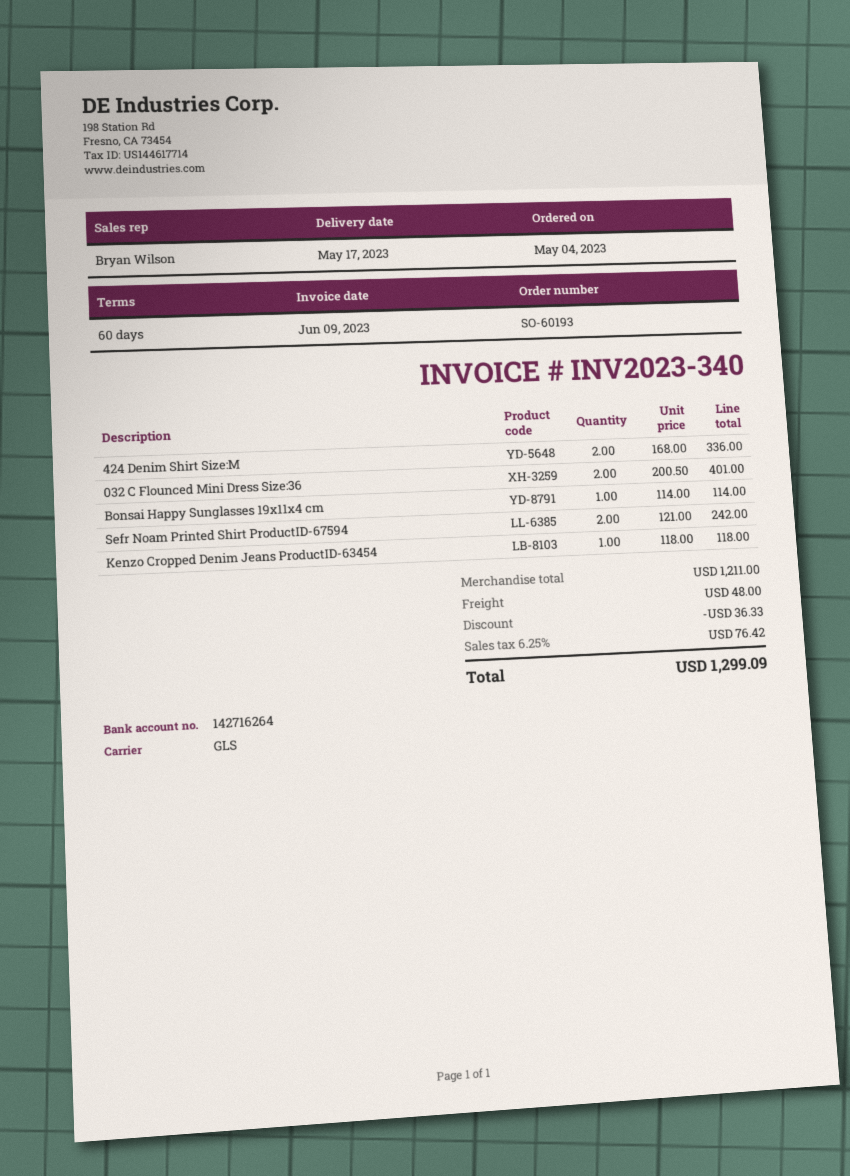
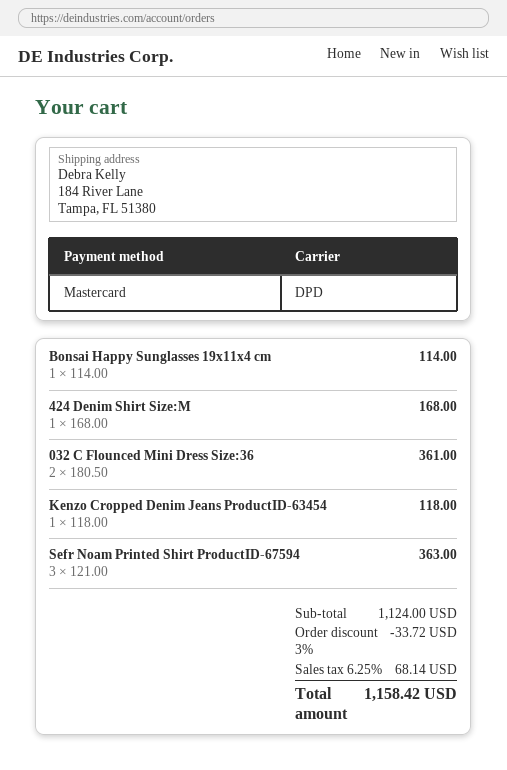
shipping method: GLS -> DPD
424 Denim Shirt Size:M: 2 x 168.00 = 336.00 -> 1 x 168.00 = 168.00
032 C Flounced Mini Dress Size:36: 2 x 200.50 = 401.00 -> 2 x 180.50 = 361.00
Sefr Noam Printed Shirt ProductID-67594: 2 x 121.00 = 242.00 -> 3 x 121.00 = 363.00
subtotal: 1211.00 -> 1124.00
discount: 36.33 -> 33.72
shipping: 48.00 -> none
tax: 6.25% = 76.42 -> 6.25% = 68.14
total: 1299.09 -> 1158.42

